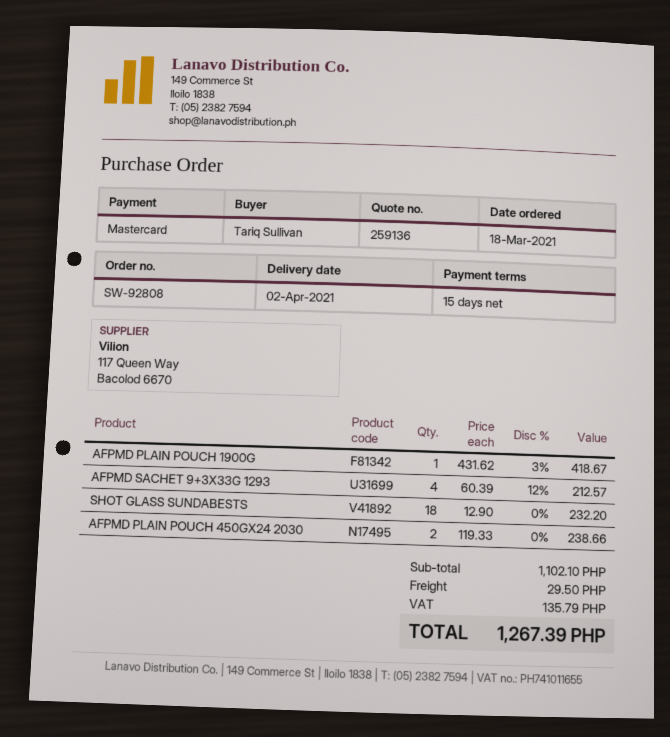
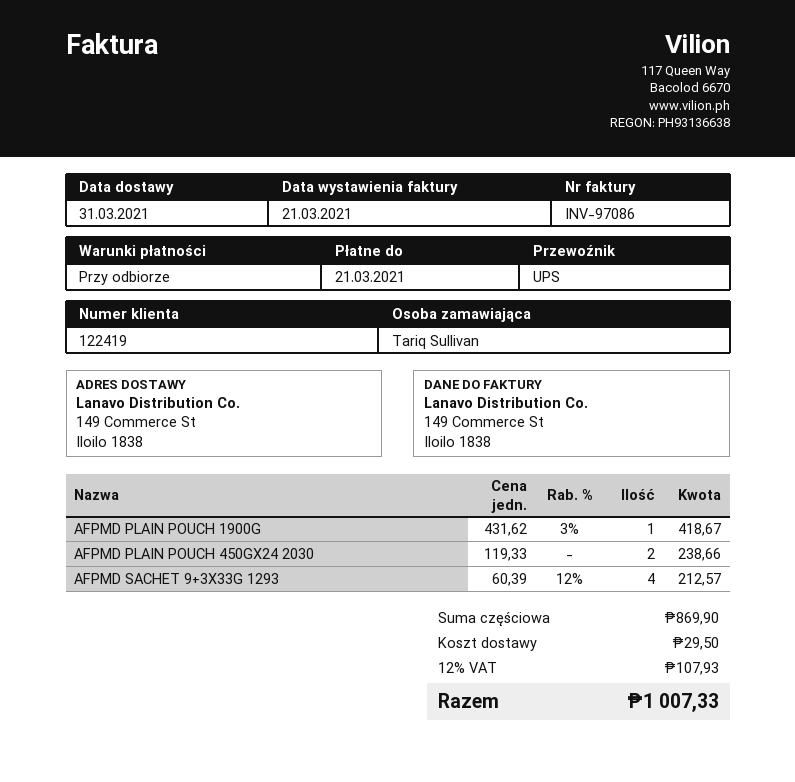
delivery date: 2021-04-02 -> 2021-03-31
payment terms: 15 days -> on receipt
SHOT GLASS SUNDABESTS: 18 x 12.90 = 232.20 -> none
subtotal: 1102.10 -> 869.90
tax: 135.79 -> 107.93
total: 1267.39 -> 1007.33

